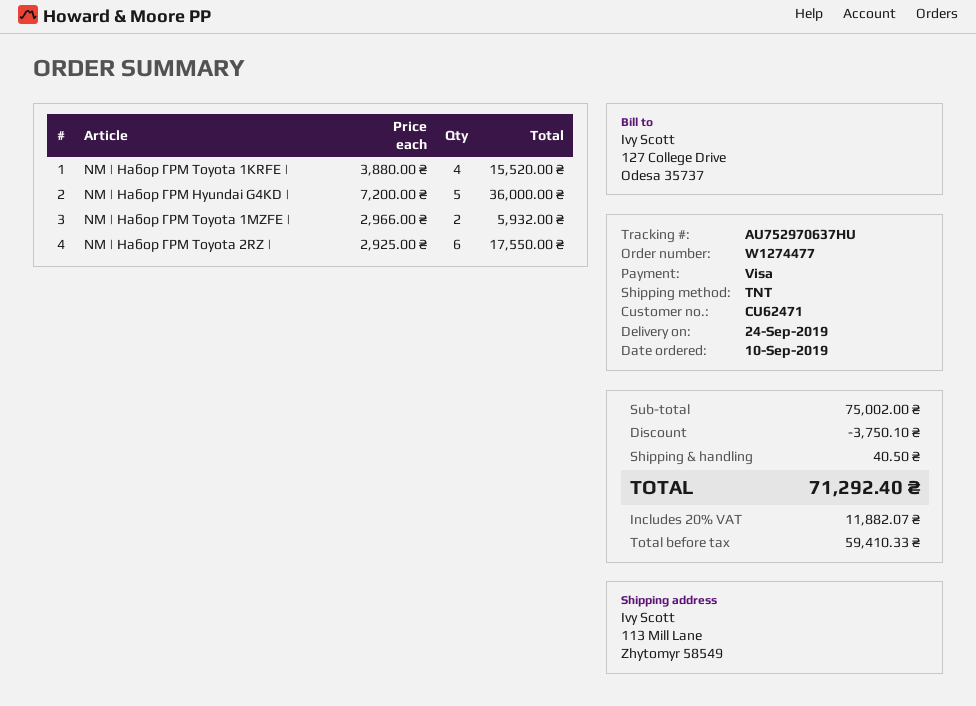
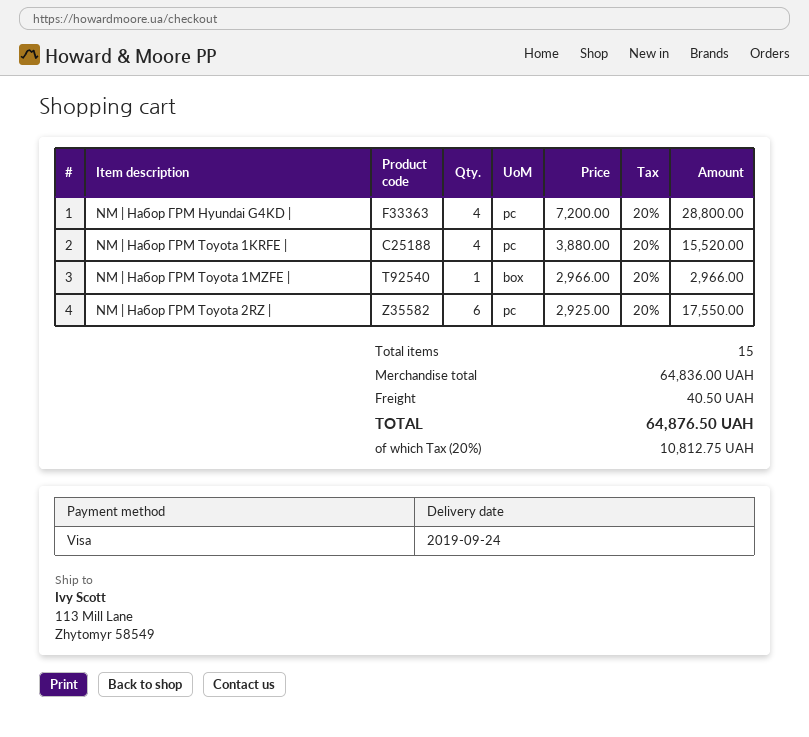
NM | Набор ГРМ Hyundai G4KD |: 5 x 7200.00 = 36000.00 -> 4 x 7200.00 = 28800.00
NM | Набор ГРМ Toyota 1MZFE |: 2 x 2966.00 = 5932.00 -> 1 x 2966.00 = 2966.00
subtotal: 75002.00 -> 64836.00
discount: 3750.10 -> none
tax: 20% = 11882.07 -> 20% = 10812.75
total: 71292.40 -> 64876.50

